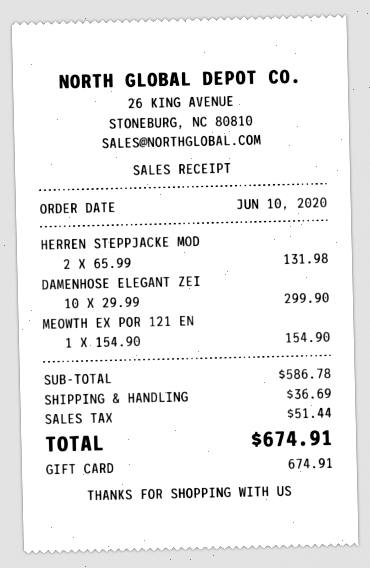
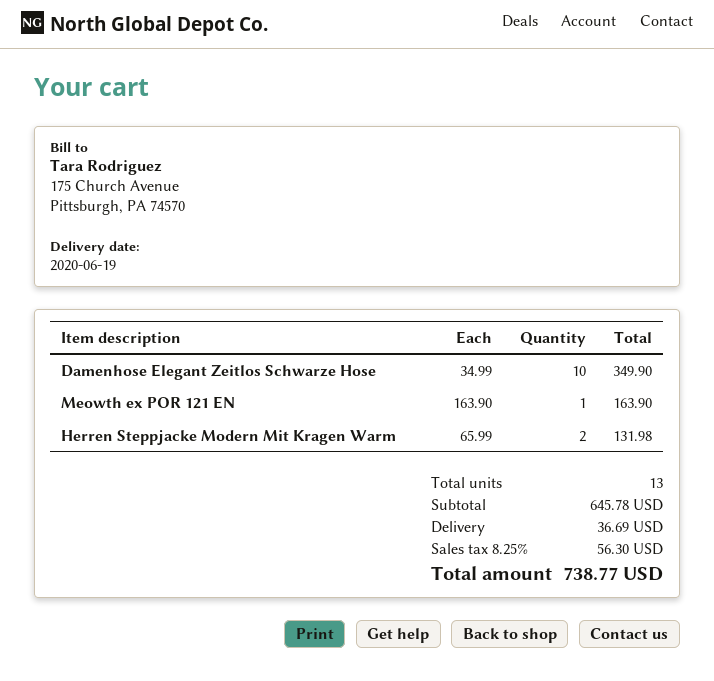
DAMENHOSE ELEGANT ZEI: 10 x 29.99 = 299.90 -> 10 x 34.99 = 349.90
MEOWTH EX POR 121 EN: 1 x 154.90 = 154.90 -> 1 x 163.90 = 163.90
subtotal: 586.78 -> 645.78
tax: 51.44 -> 56.30
total: 674.91 -> 738.77

